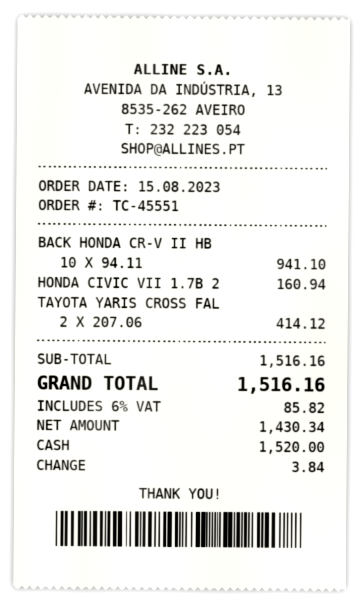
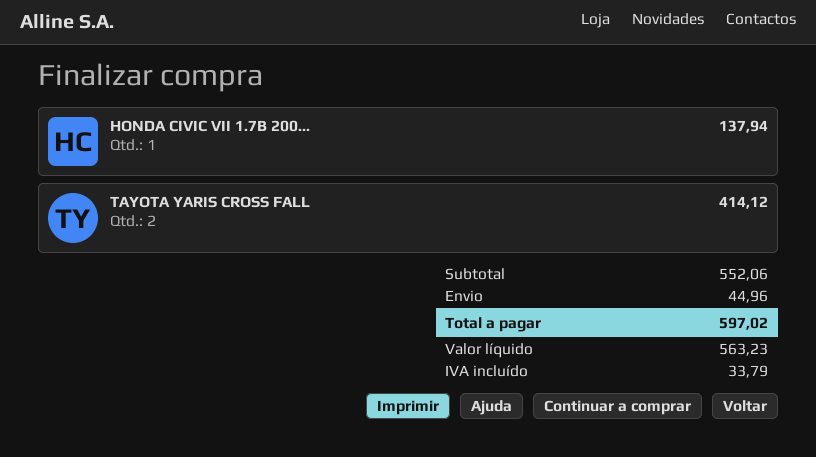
BACK HONDA CR-V II HB: 10 for 941.10 -> none
HONDA CIVIC VII 1.7B 2: 1 for 160.94 -> 1 for 137.94
subtotal: 1516.16 -> 552.06
shipping: none -> 44.96
net: 1430.34 -> 563.23
tax: 85.82 -> 33.79
total: 1516.16 -> 597.02

